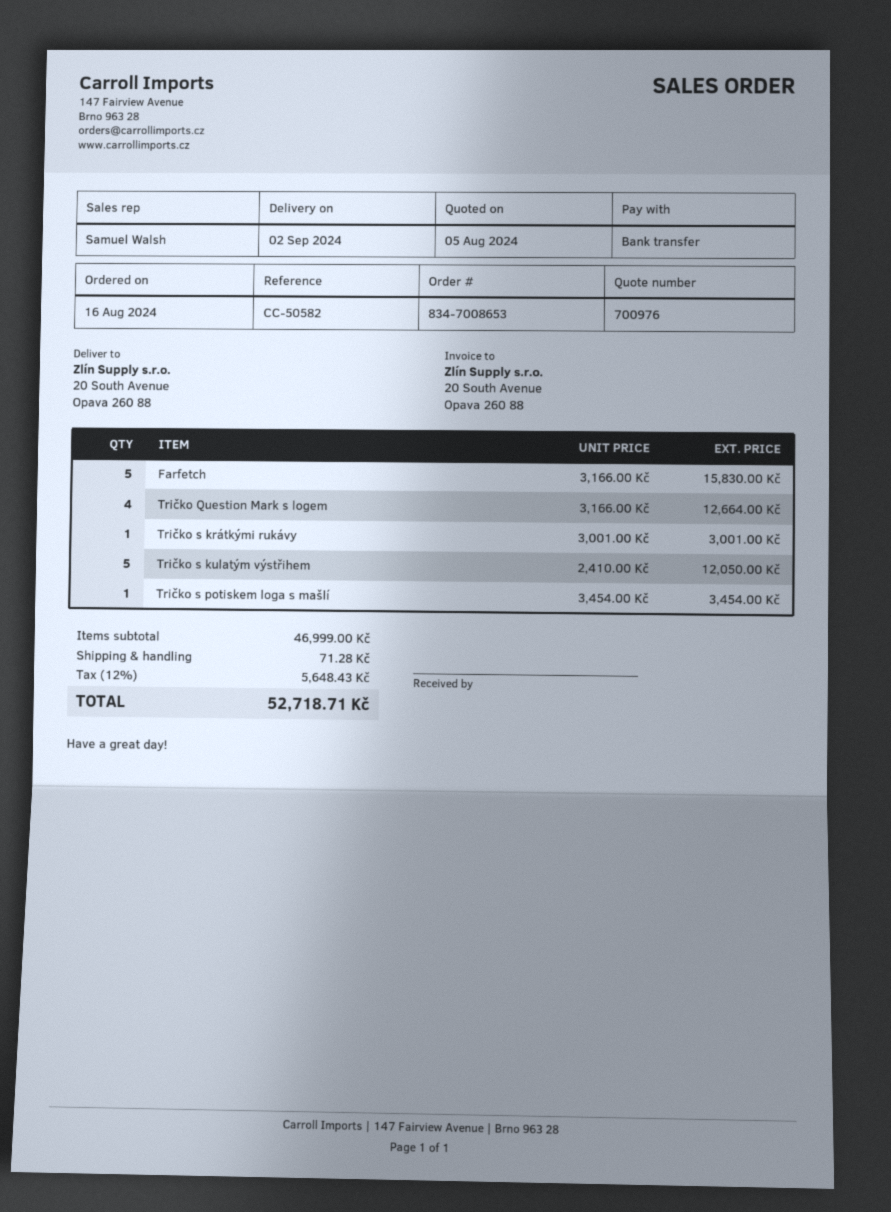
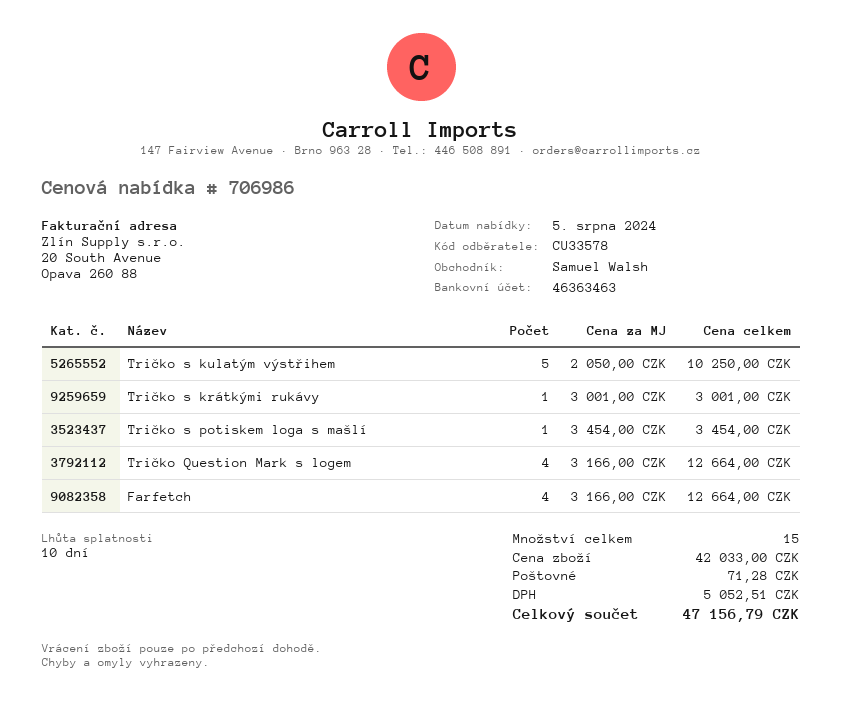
quote number: 700976 -> 706986
Farfetch: 5 x 3166.00 = 15830.00 -> 4 x 3166.00 = 12664.00
Tričko s kulatým výstřihem: 5 x 2410.00 = 12050.00 -> 5 x 2050.00 = 10250.00
subtotal: 46999.00 -> 42033.00
tax: 5648.43 -> 5052.51
total: 52718.71 -> 47156.79

